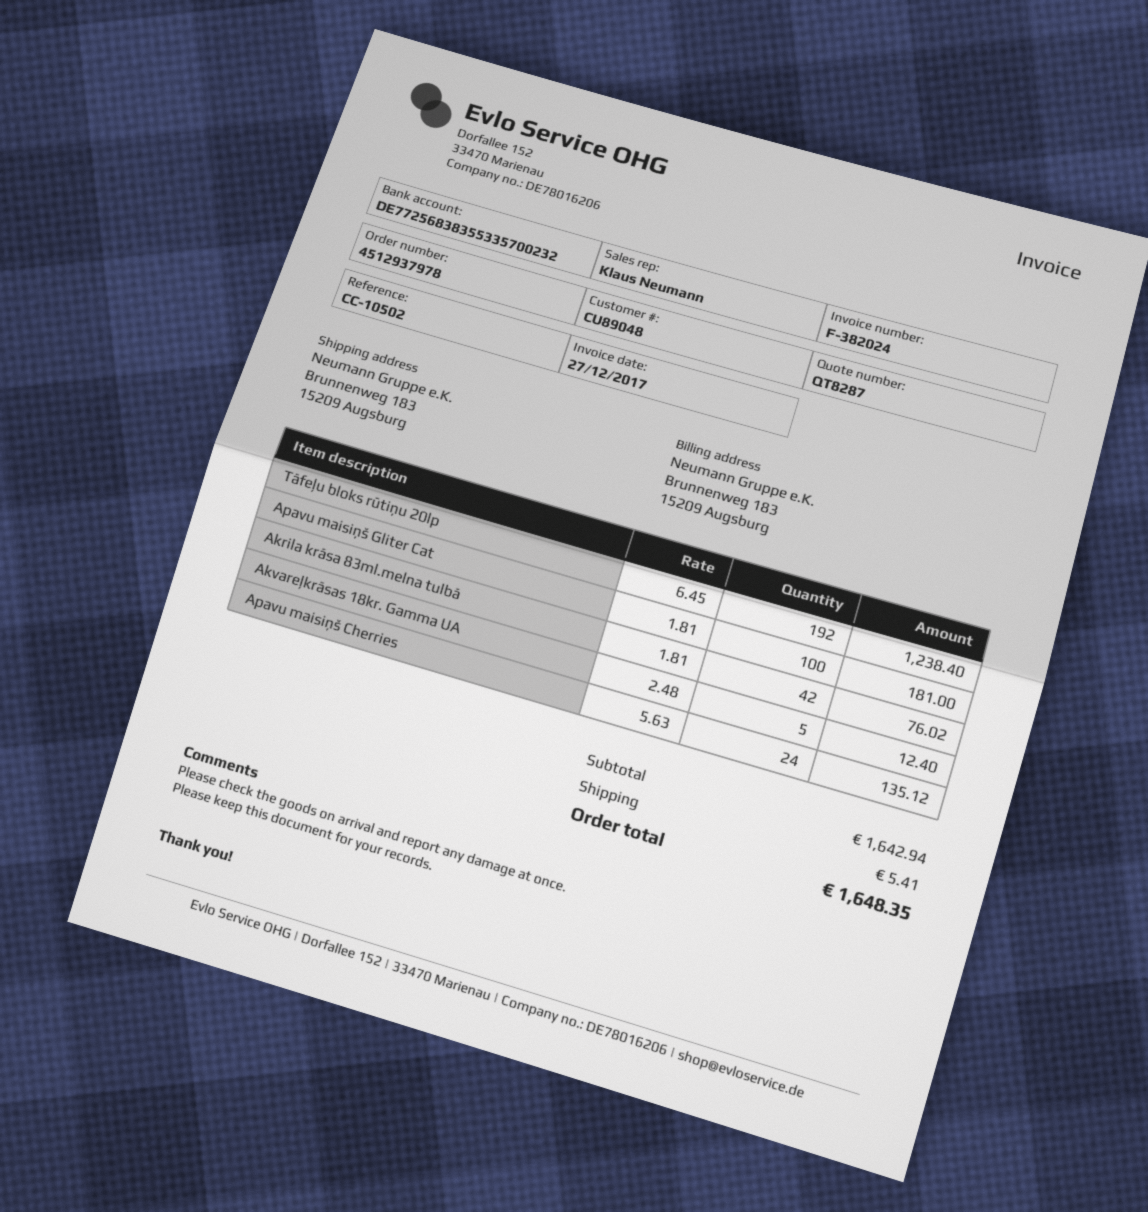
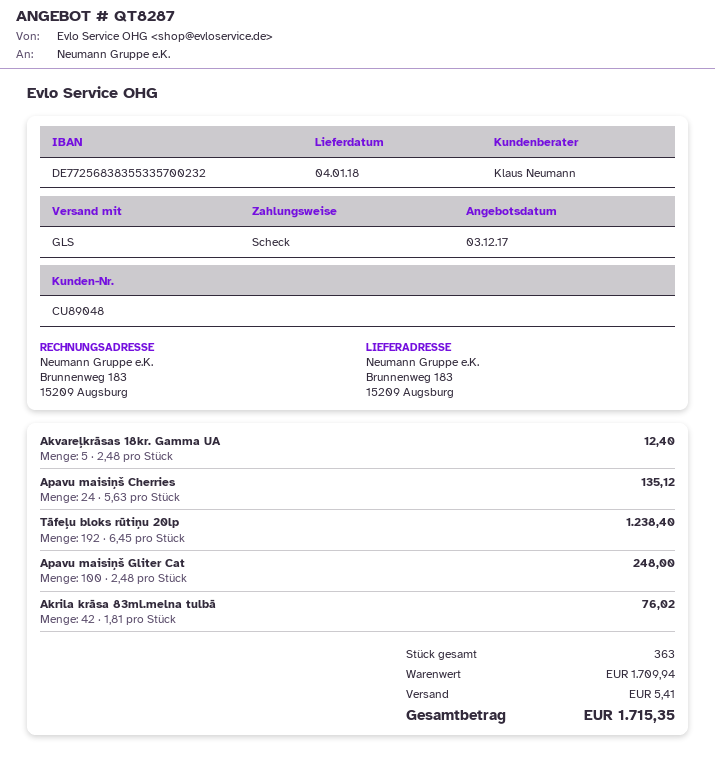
Apavu maisiņš Gliter Cat: 100 x 1.81 = 181.00 -> 100 x 2.48 = 248.00
subtotal: 1642.94 -> 1709.94
total: 1648.35 -> 1715.35

